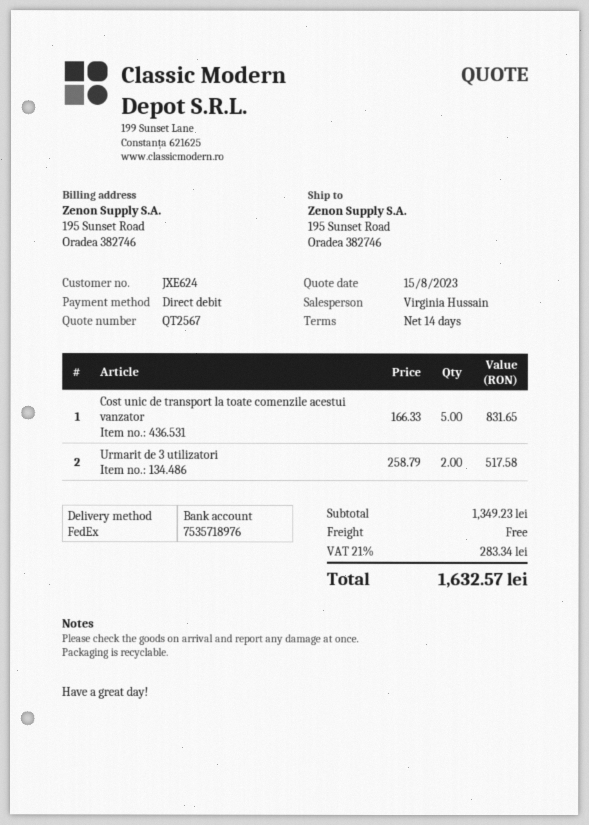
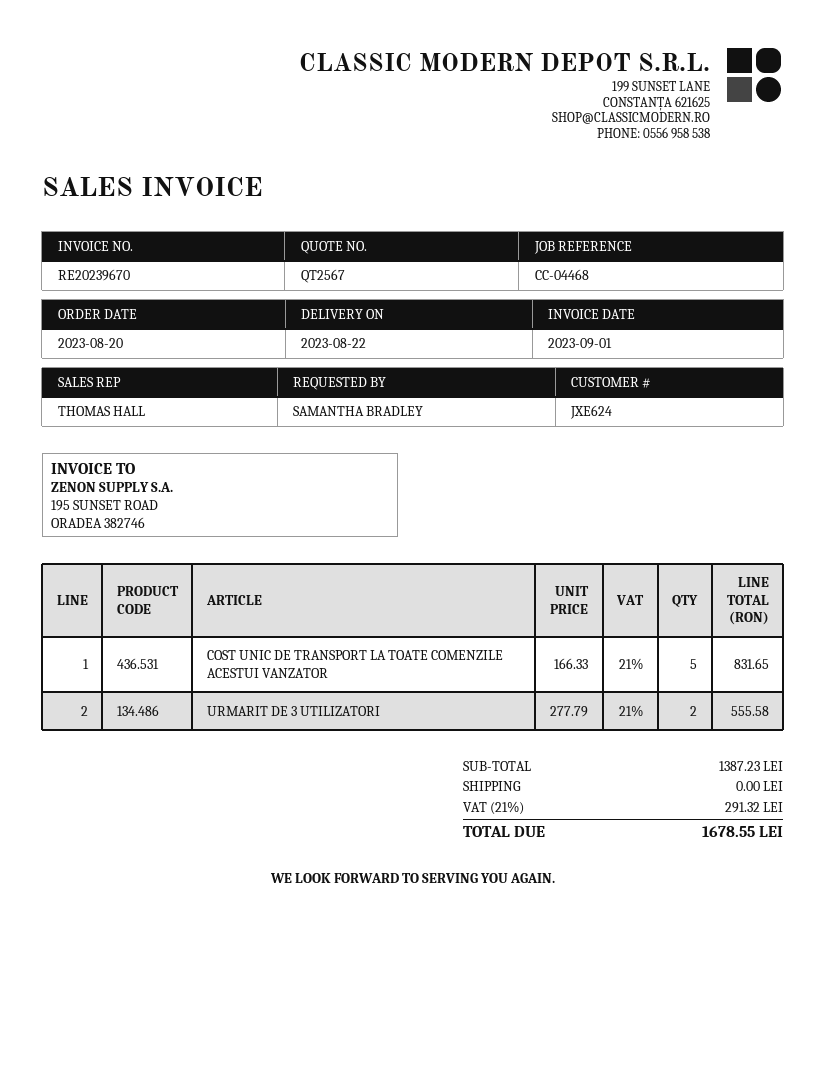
sales rep: Virginia Hussain -> THOMAS HALL
Urmarit de 3 utilizatori: 2 x 258.79 = 517.58 -> 2 x 277.79 = 555.58
subtotal: 1349.23 -> 1387.23
tax: 21% = 283.34 -> 21% = 291.32
total: 1632.57 -> 1678.55

